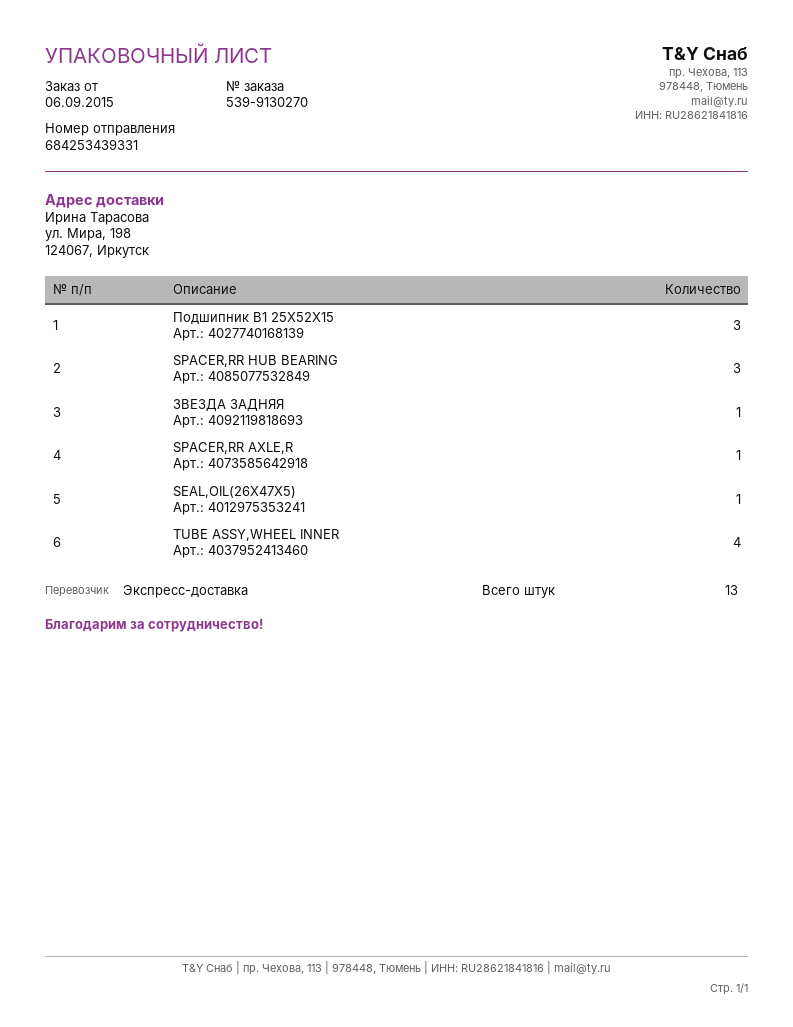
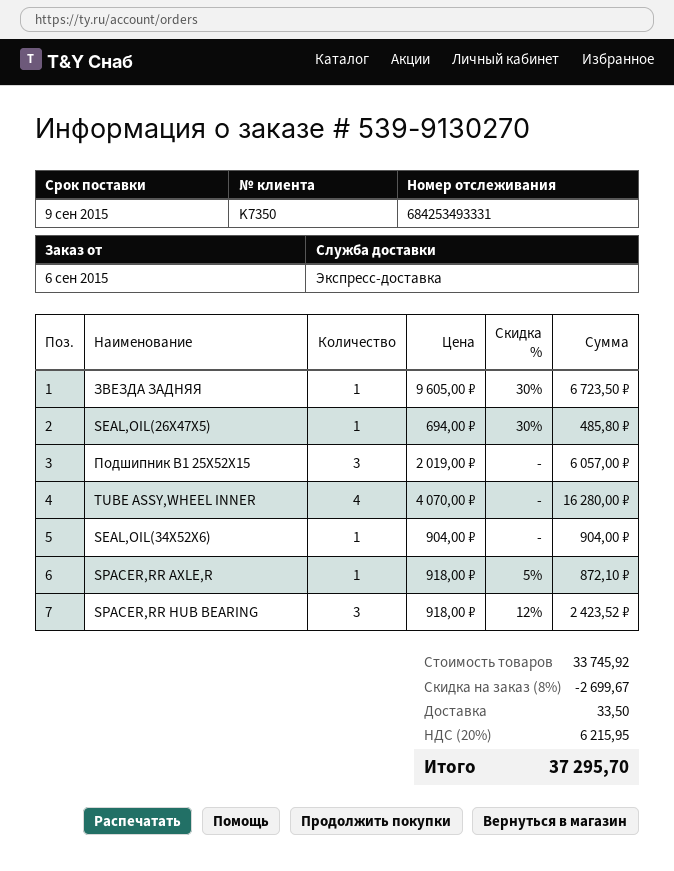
tracking number: 684253439331 -> 684253493331
SEAL,OIL(34X52X6): none -> 1

